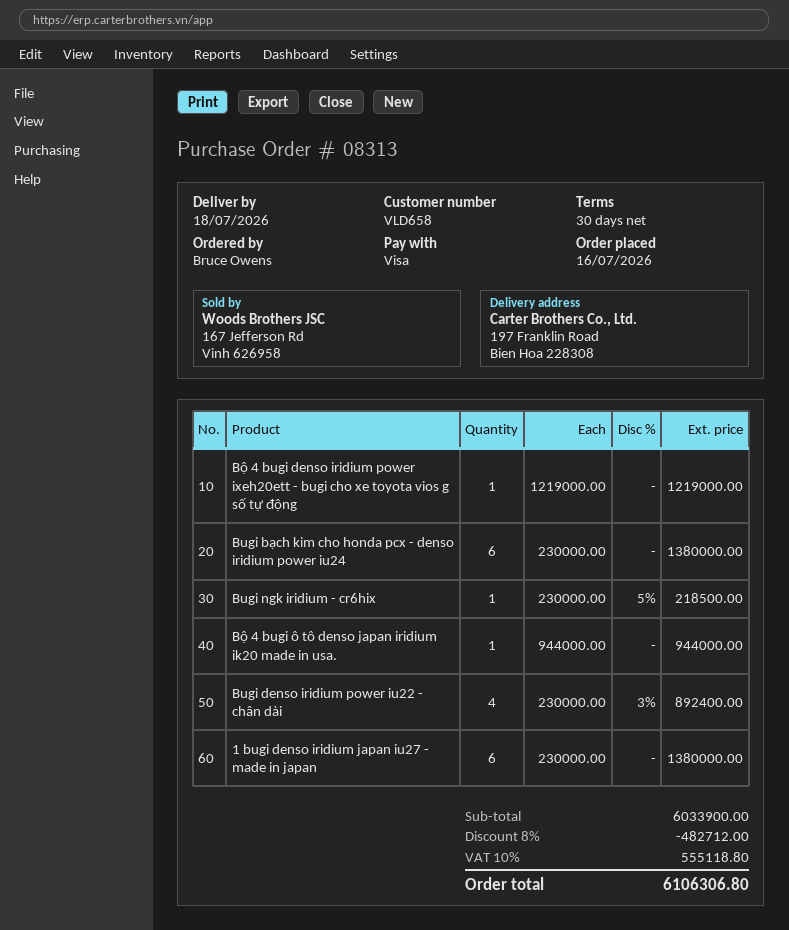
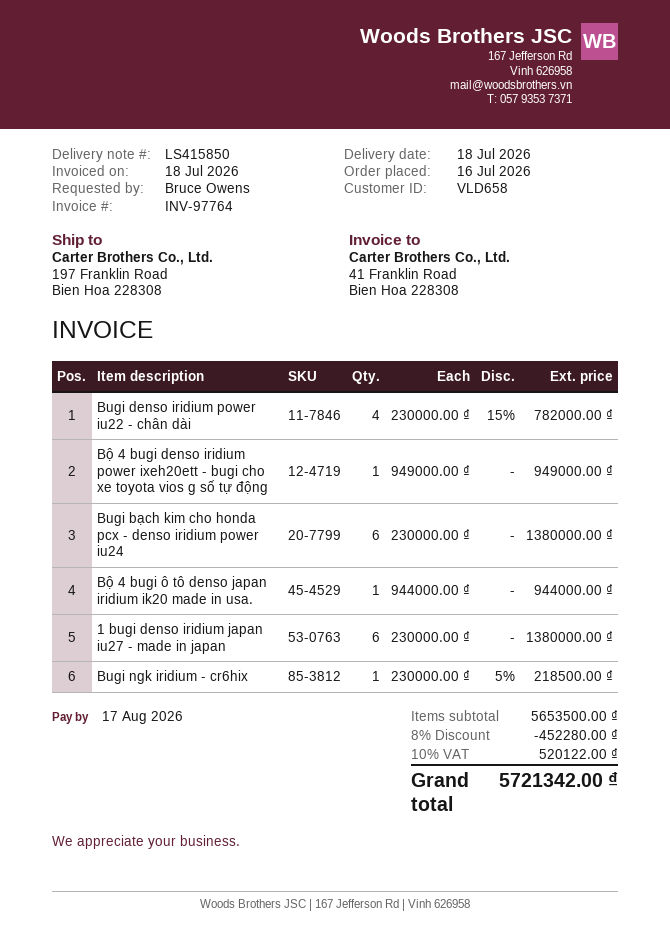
Bộ 4 bugi denso iridium power ixeh20ett - bugi cho xe toyota vios g số tự động: 1 x 1219000.00 = 1219000.00 -> 1 x 949000.00 = 949000.00
Bugi denso iridium power iu22 - chân dài: 4 x 230000.00 - 3% = 892400.00 -> 4 x 230000.00 - 15% = 782000.00
subtotal: 6033900.00 -> 5653500.00
discount: 8% = 482712.00 -> 8% = 452280.00
tax: 10% = 555118.80 -> 10% = 520122.00
total: 6106306.80 -> 5721342.00

